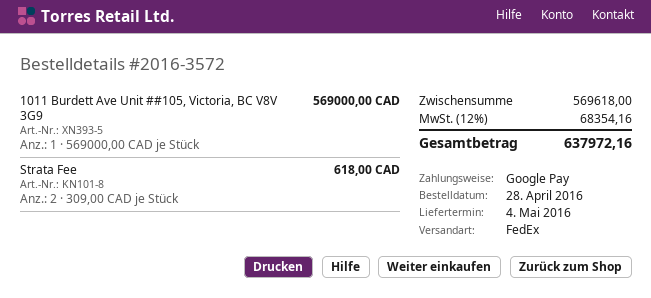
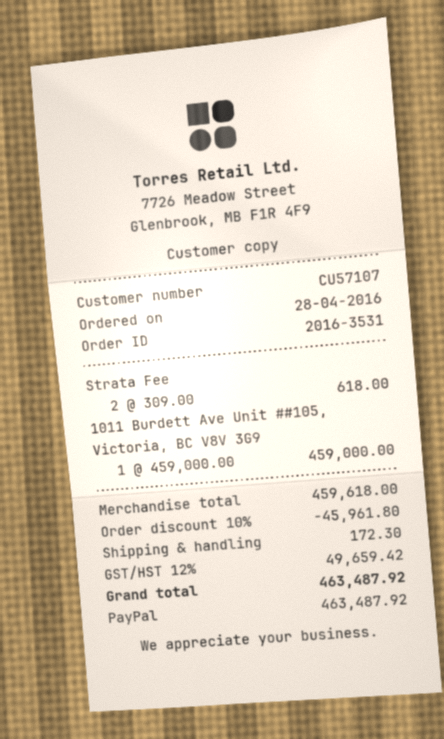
order number: 2016-3572 -> 2016-3531
payment method: Google Pay -> PayPal
1011 Burdett Ave Unit ##105, Victoria, BC V8V 3G9: 1 x 569000.00 = 569000.00 -> 1 x 459000.00 = 459000.00
subtotal: 569618.00 -> 459618.00
discount: none -> 10% = 45961.80
shipping: none -> 172.30
tax: 12% = 68354.16 -> 12% = 49659.42
total: 637972.16 -> 463487.92

